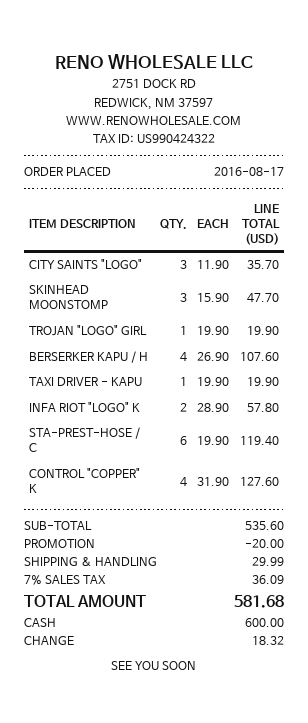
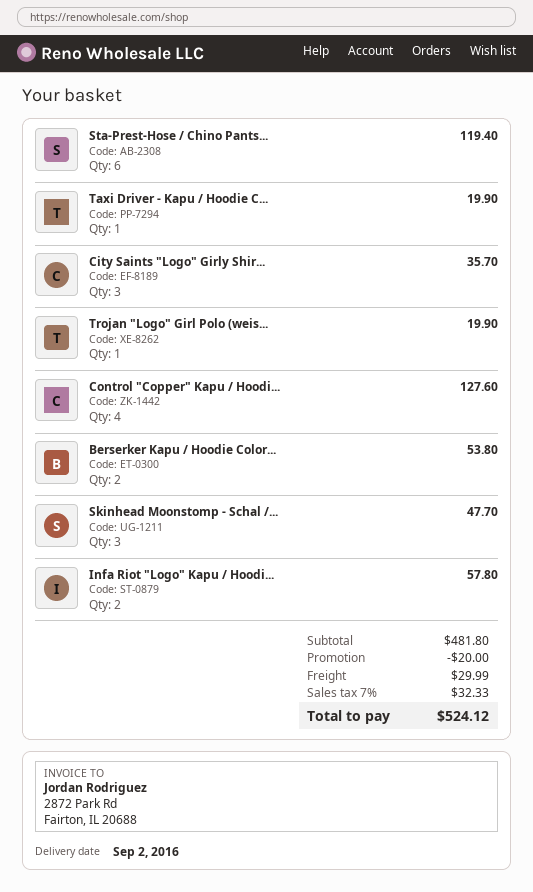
BERSERKER KAPU / H: 4 for 107.60 -> 2 for 53.80
subtotal: 535.60 -> 481.80
tax: 7% = 36.09 -> 7% = 32.33
total: 581.68 -> 524.12

